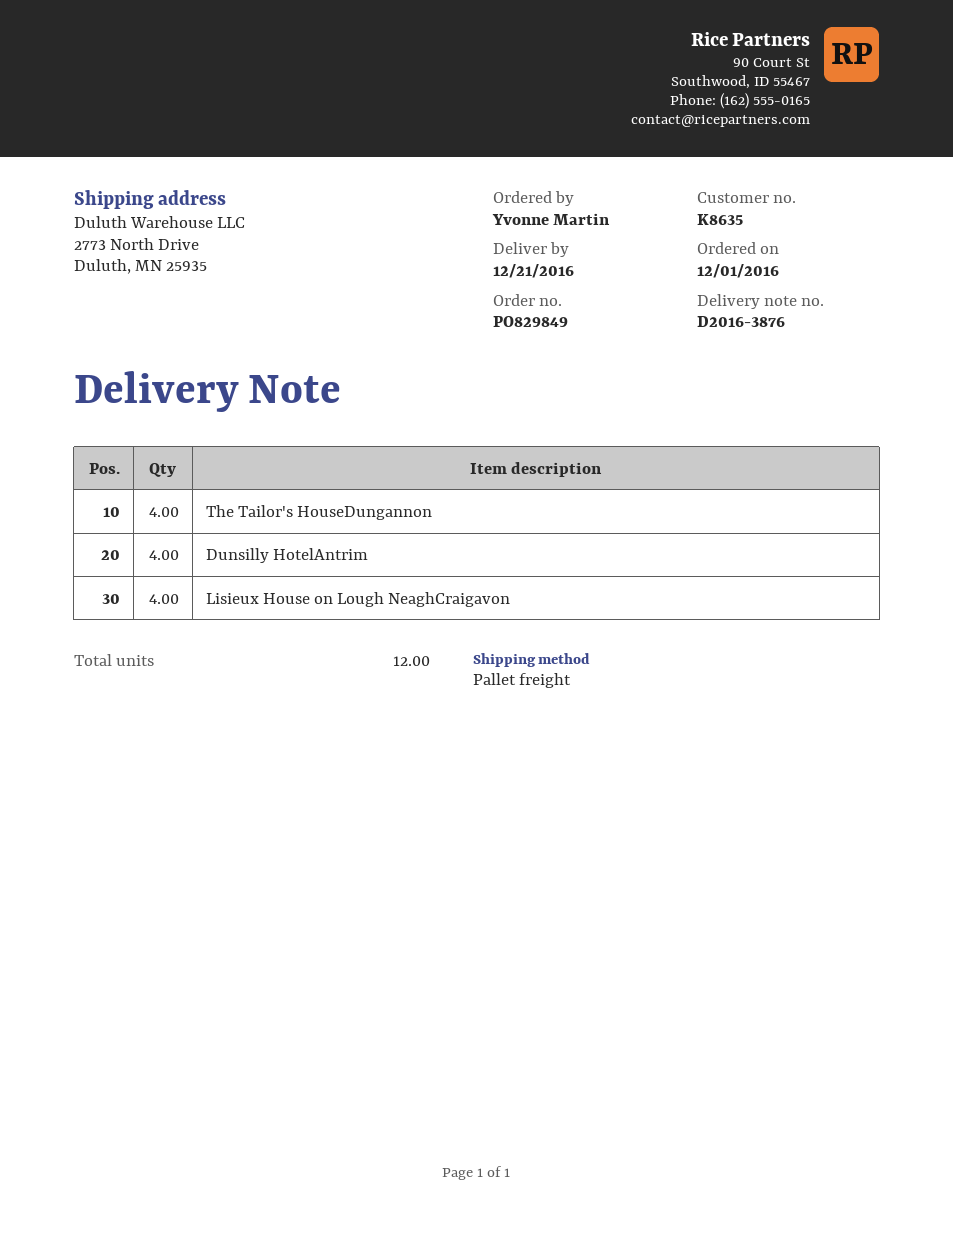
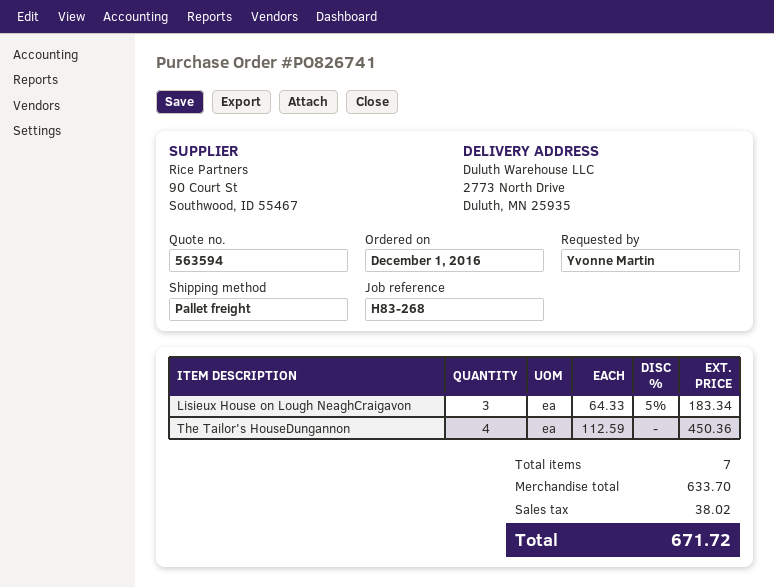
order number: PO829849 -> PO826741
Dunsilly HotelAntrim: 4 -> none
Lisieux House on Lough NeaghCraigavon: 4 -> 3
total quantity: 12 -> 7

